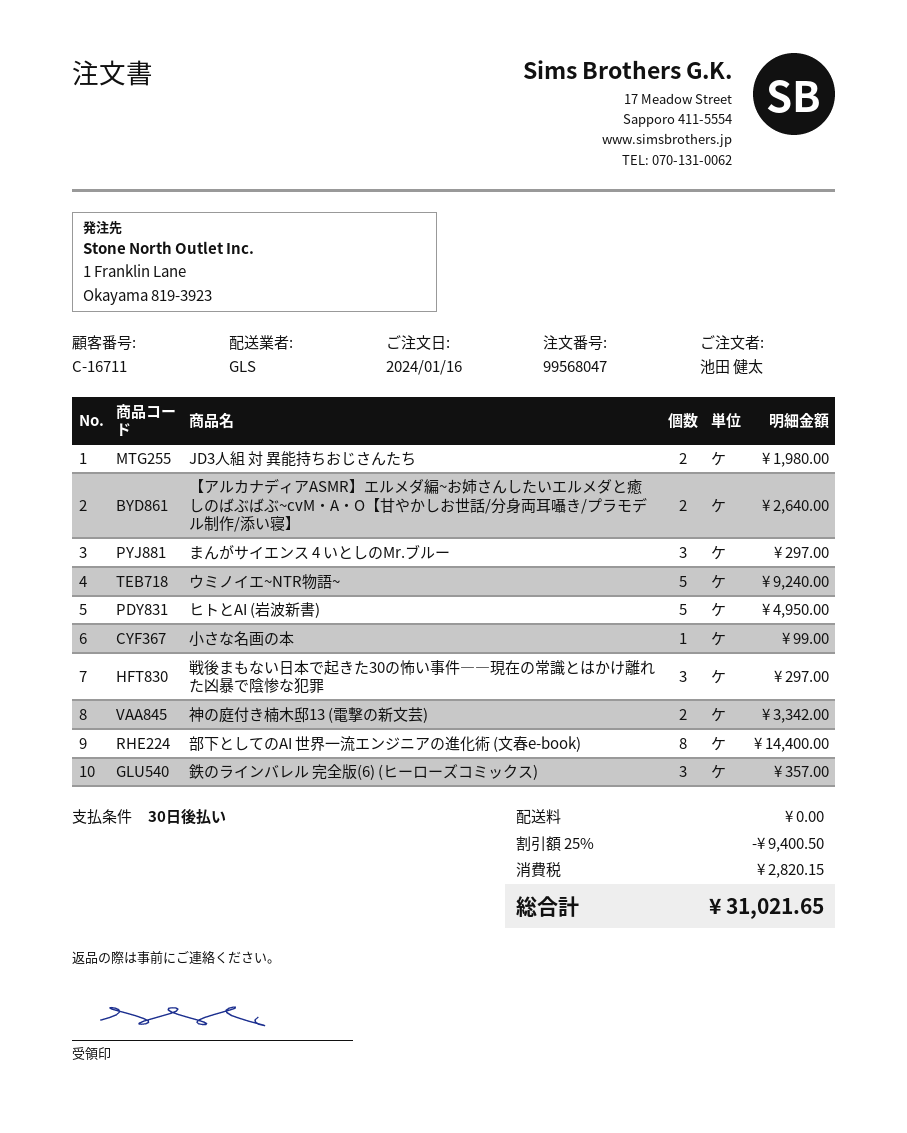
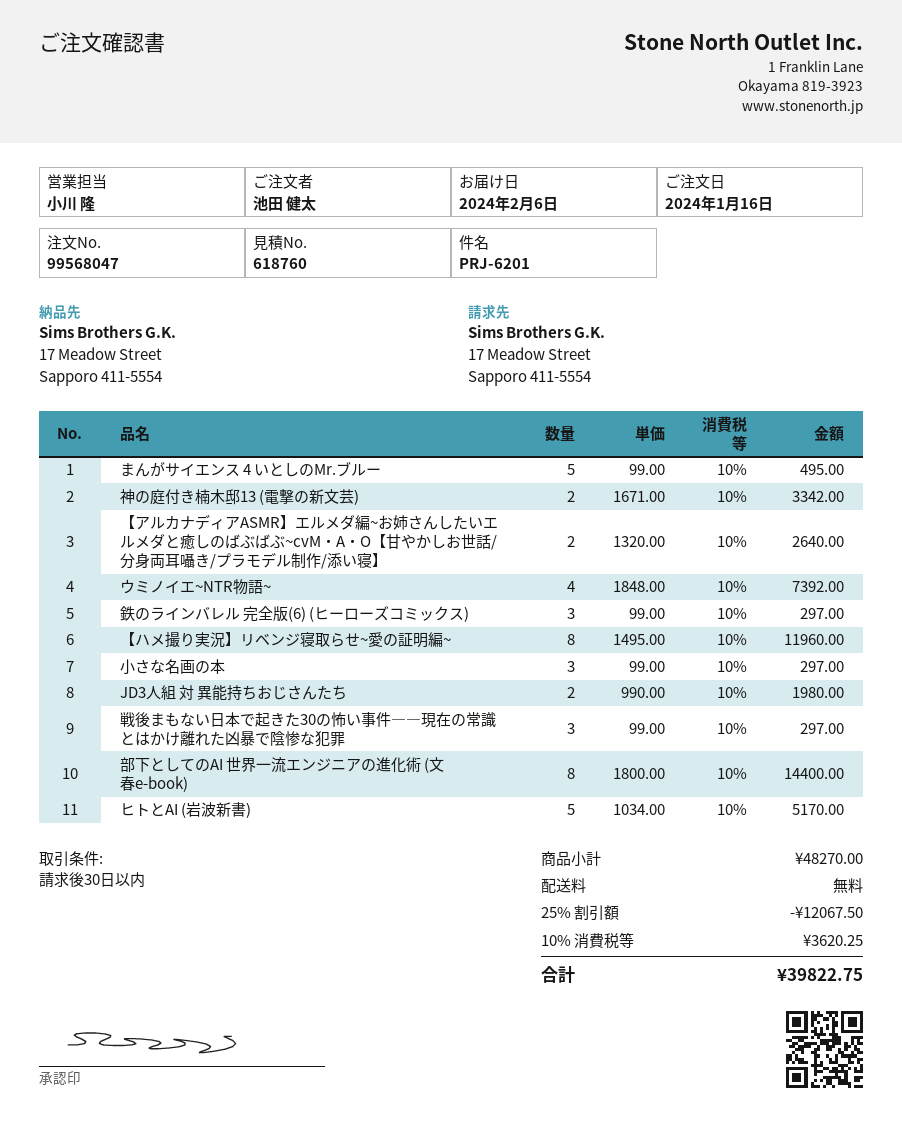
まんがサイエンス 4 いとしのMr.ブルー: 3 for 297.00 -> 5 for 495.00
ウミノイエ~NTR物語~: 5 for 9240.00 -> 4 for 7392.00
ヒトとAI (岩波新書): 5 for 4950.00 -> 5 for 5170.00
小さな名画の本: 1 for 99.00 -> 3 for 297.00
鉄のラインバレル 完全版(6) (ヒーローズコミックス): 3 for 357.00 -> 3 for 297.00
【ハメ撮り実況】リベンジ寝取らせ~愛の証明編~: none -> 8 for 11960.00
discount: 25% = 9400.50 -> 25% = 12067.50
tax: 2820.15 -> 3620.25
total: 31021.65 -> 39822.75

